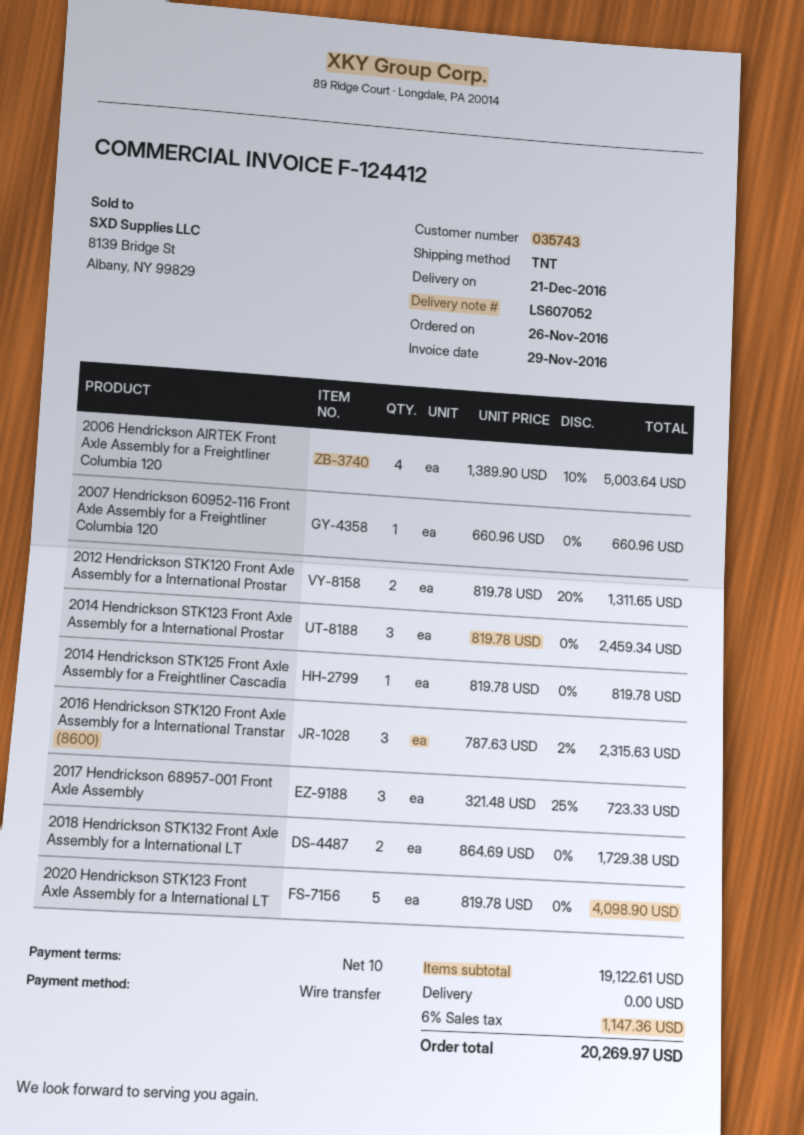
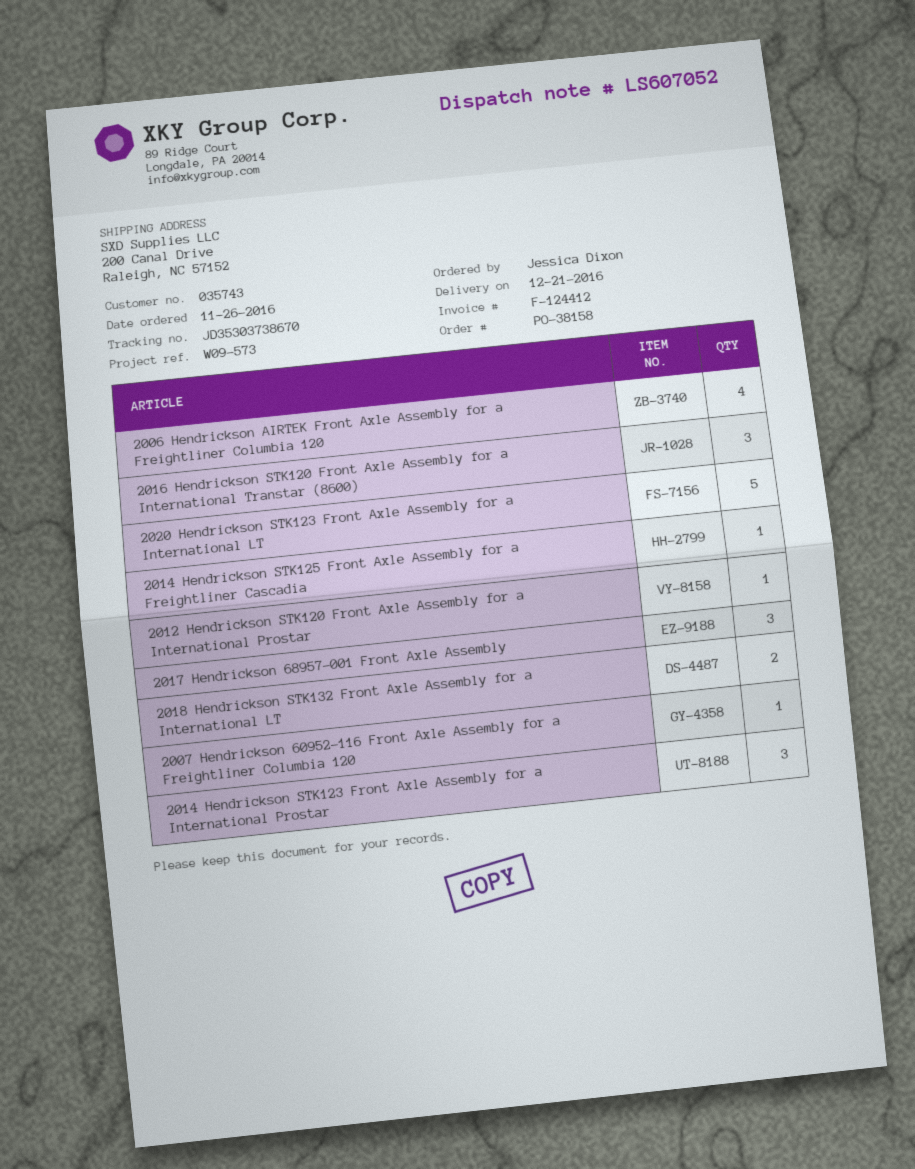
2012 Hendrickson STK120 Front Axle Assembly for a International Prostar: 2 -> 1

